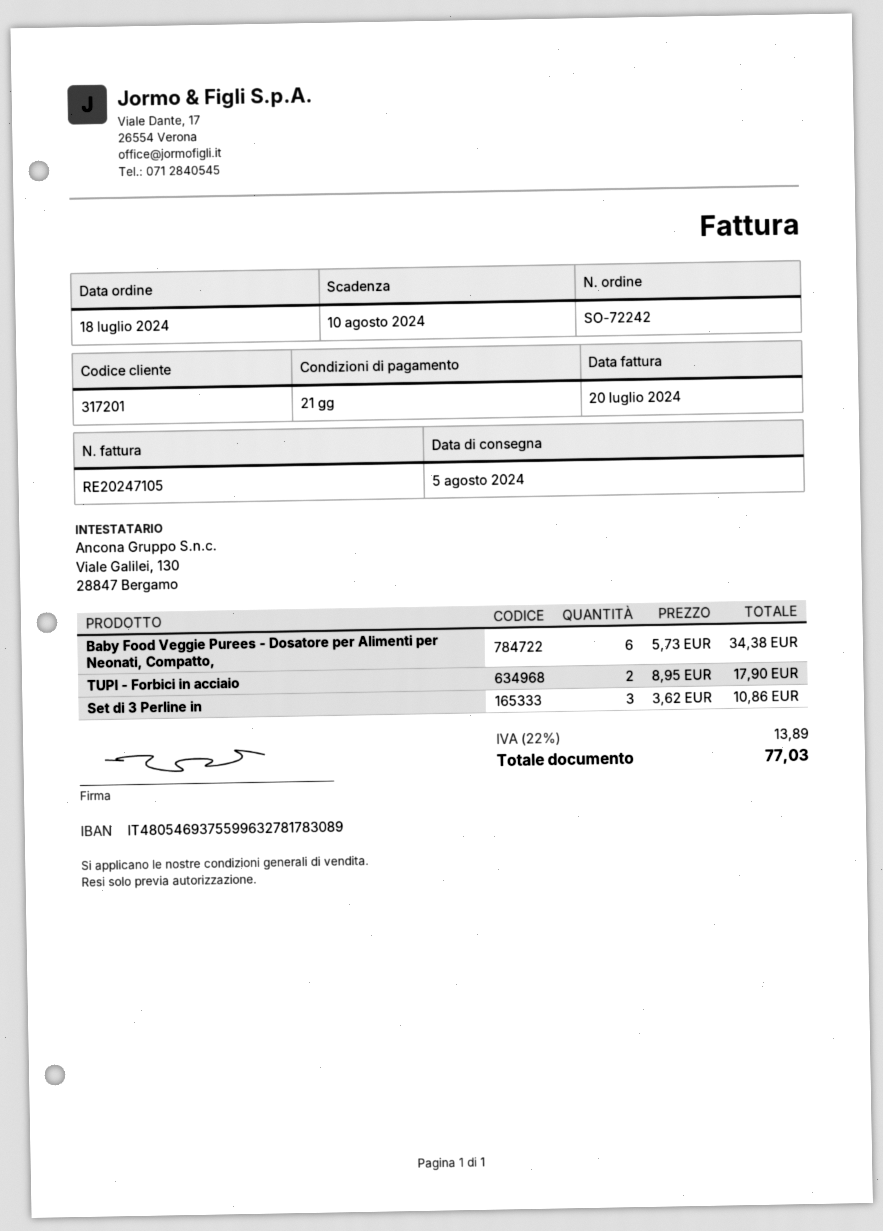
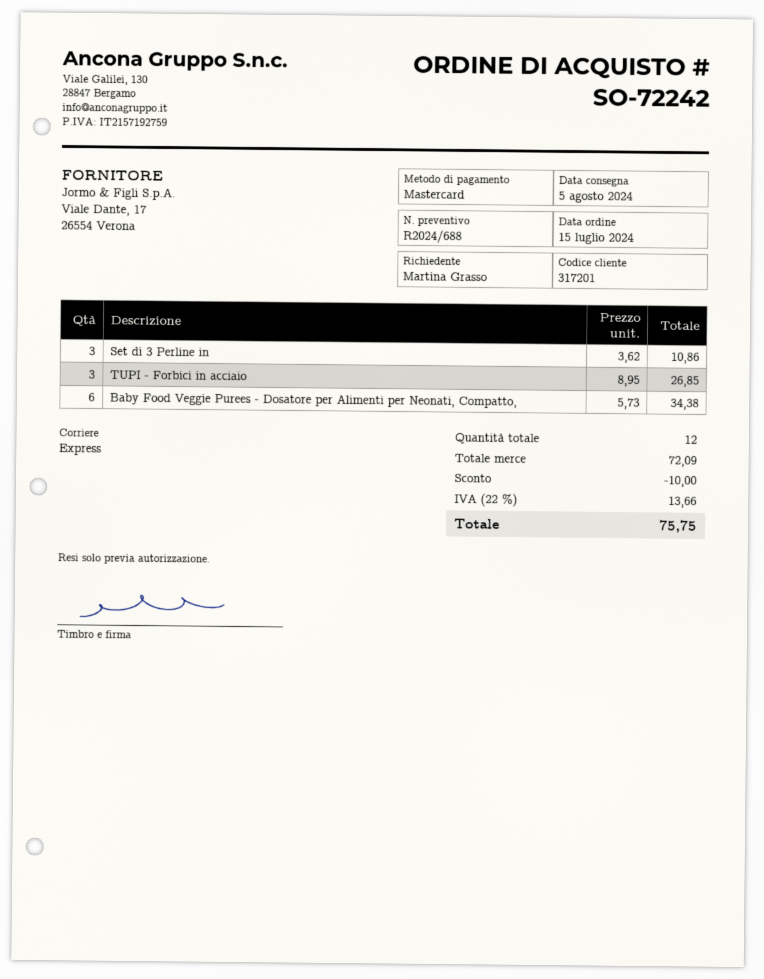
order date: 2024-07-18 -> 2024-07-15
TUPI - Forbici in acciaio: 2 x 8.95 = 17.90 -> 3 x 8.95 = 26.85
discount: none -> 10.00
tax: 22% = 13.89 -> 22% = 13.66
total: 77.03 -> 75.75

